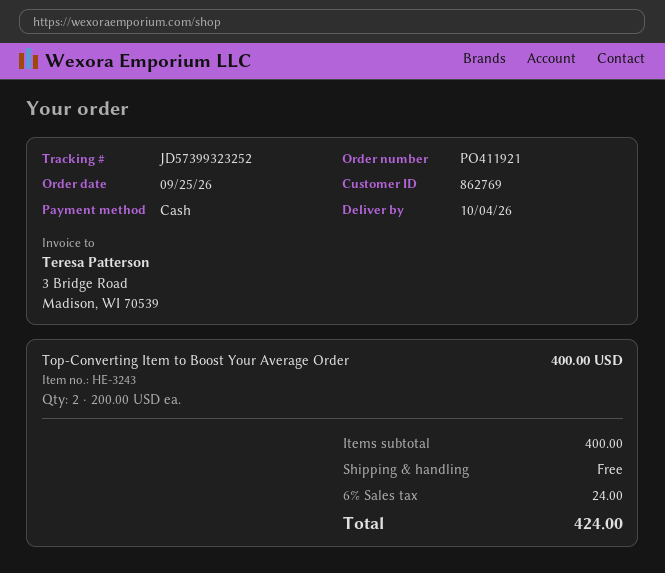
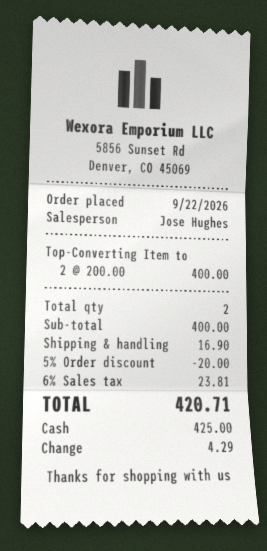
order date: 2026-09-25 -> 2026-09-22
discount: none -> 5% = 20.00
shipping: 0.00 -> 16.90
tax: 6% = 24.00 -> 6% = 23.81
total: 424.00 -> 420.71

